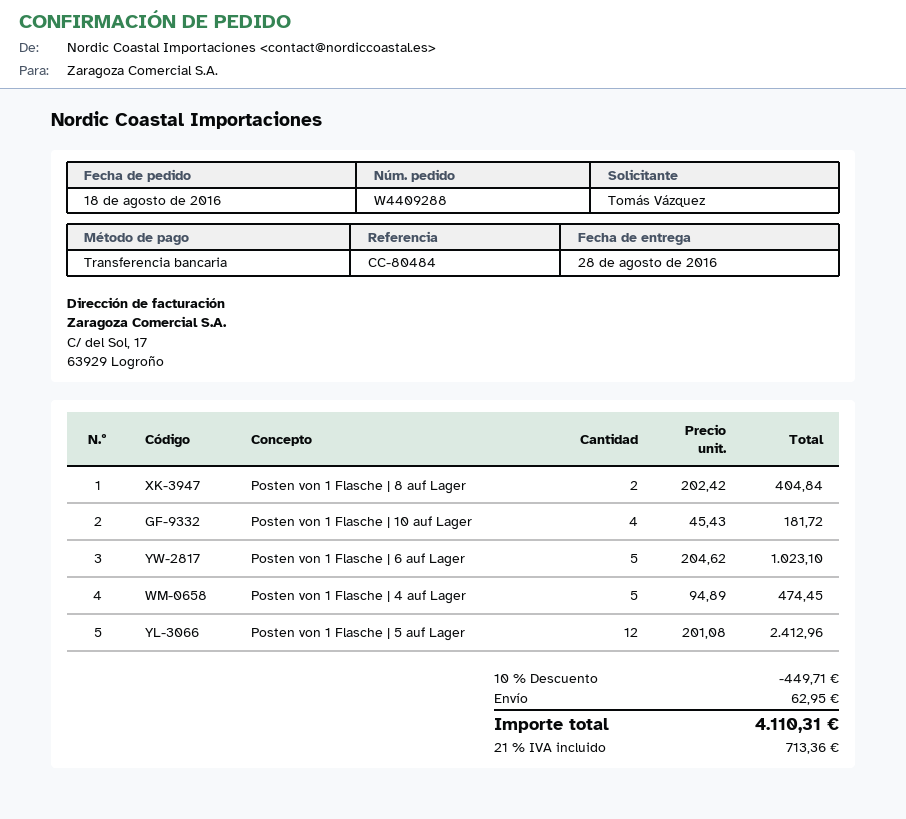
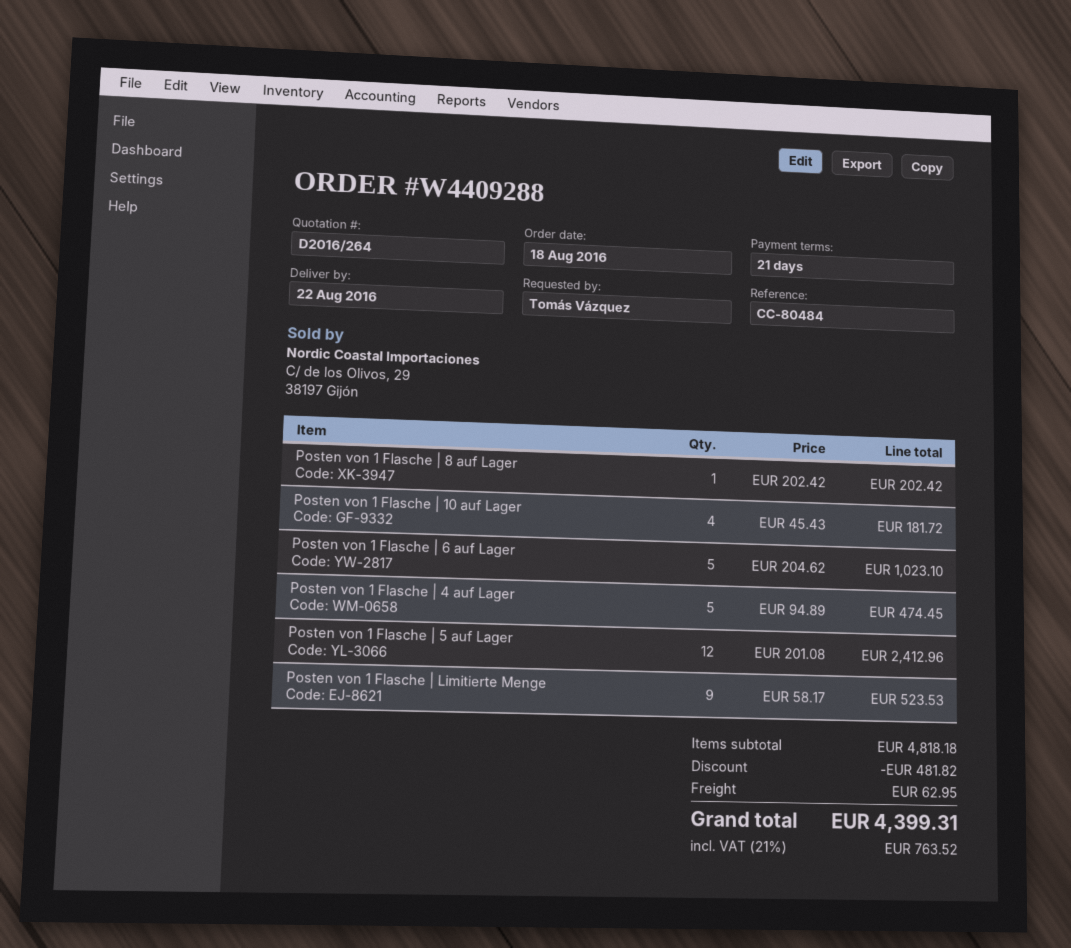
delivery date: 2016-08-28 -> 2016-08-22
Posten von 1 Flasche | 8 auf Lager: 2 x 202.42 = 404.84 -> 1 x 202.42 = 202.42
Posten von 1 Flasche | Limitierte Menge: none -> 9 x 58.17 = 523.53
discount: 449.71 -> 481.82
tax: 21% = 713.36 -> 21% = 763.52
total: 4110.31 -> 4399.31

